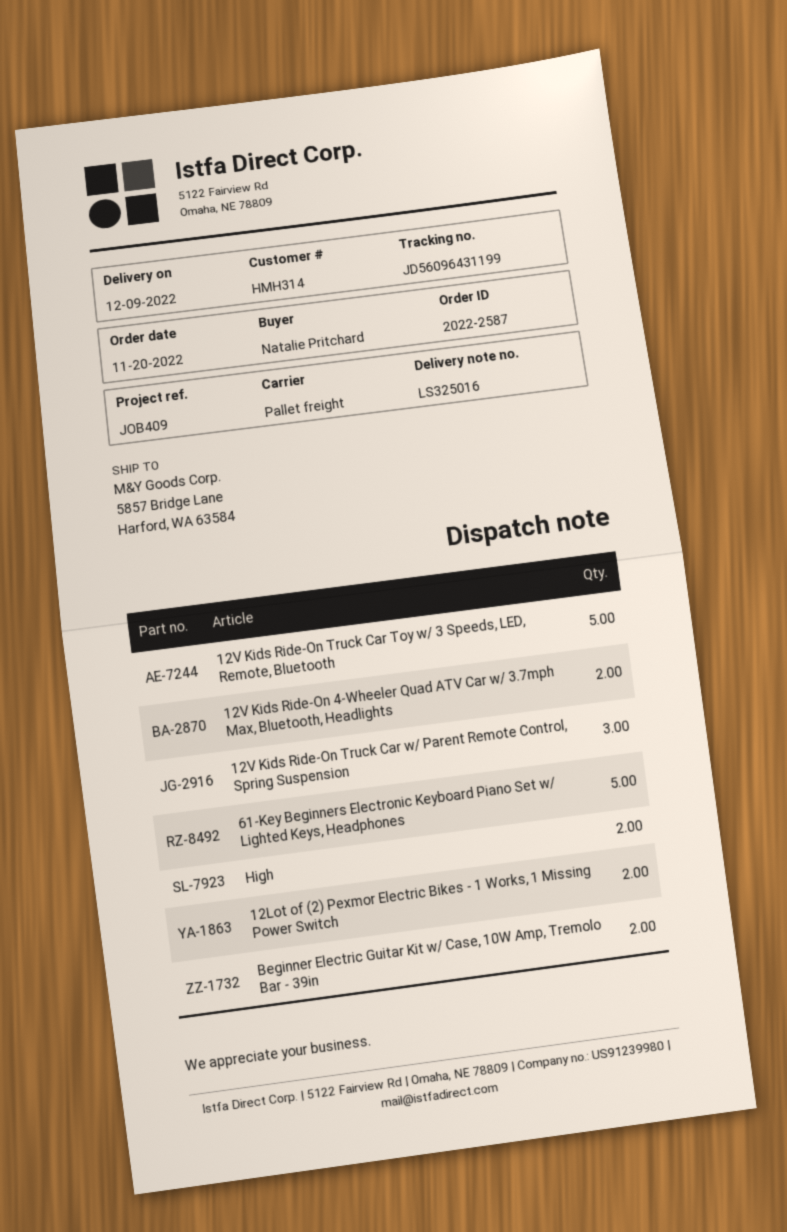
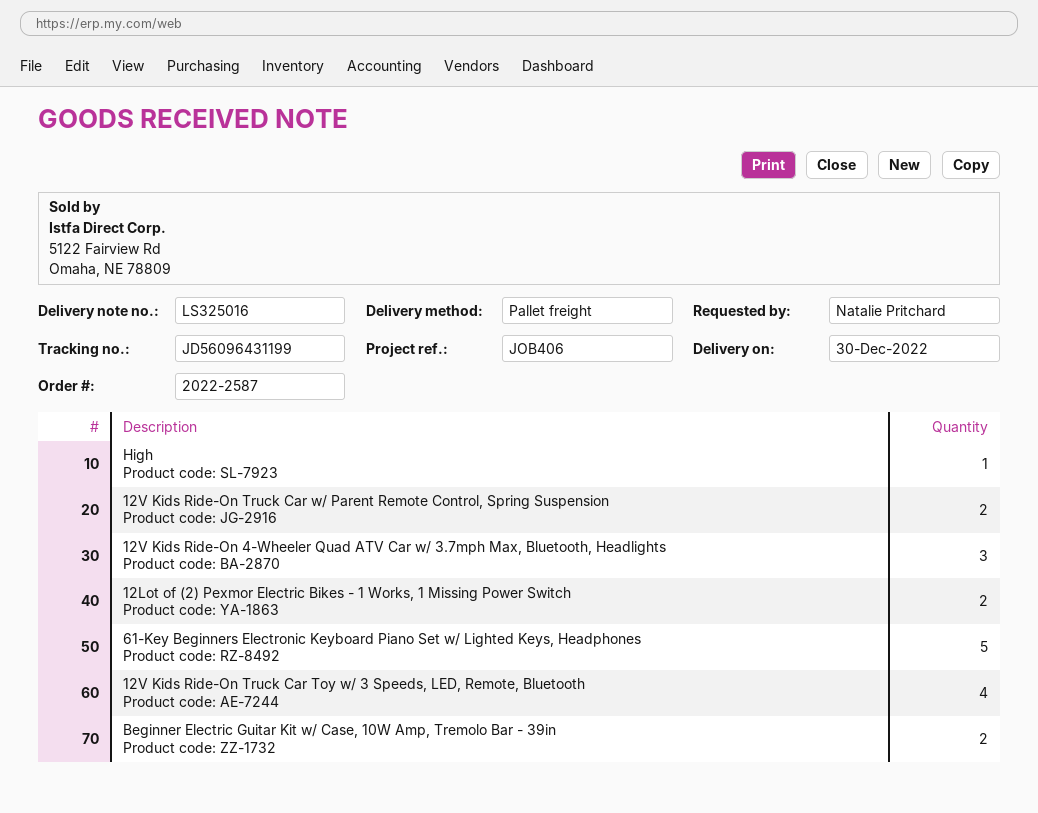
delivery date: 2022-12-09 -> 2022-12-30
reference: JOB409 -> JOB406
12V Kids Ride-On Truck Car Toy w/ 3 Speeds, LED, Remote, Bluetooth: 5 -> 4
12V Kids Ride-On 4-Wheeler Quad ATV Car w/ 3.7mph Max, Bluetooth, Headlights: 2 -> 3
12V Kids Ride-On Truck Car w/ Parent Remote Control, Spring Suspension: 3 -> 2
High: 2 -> 1

